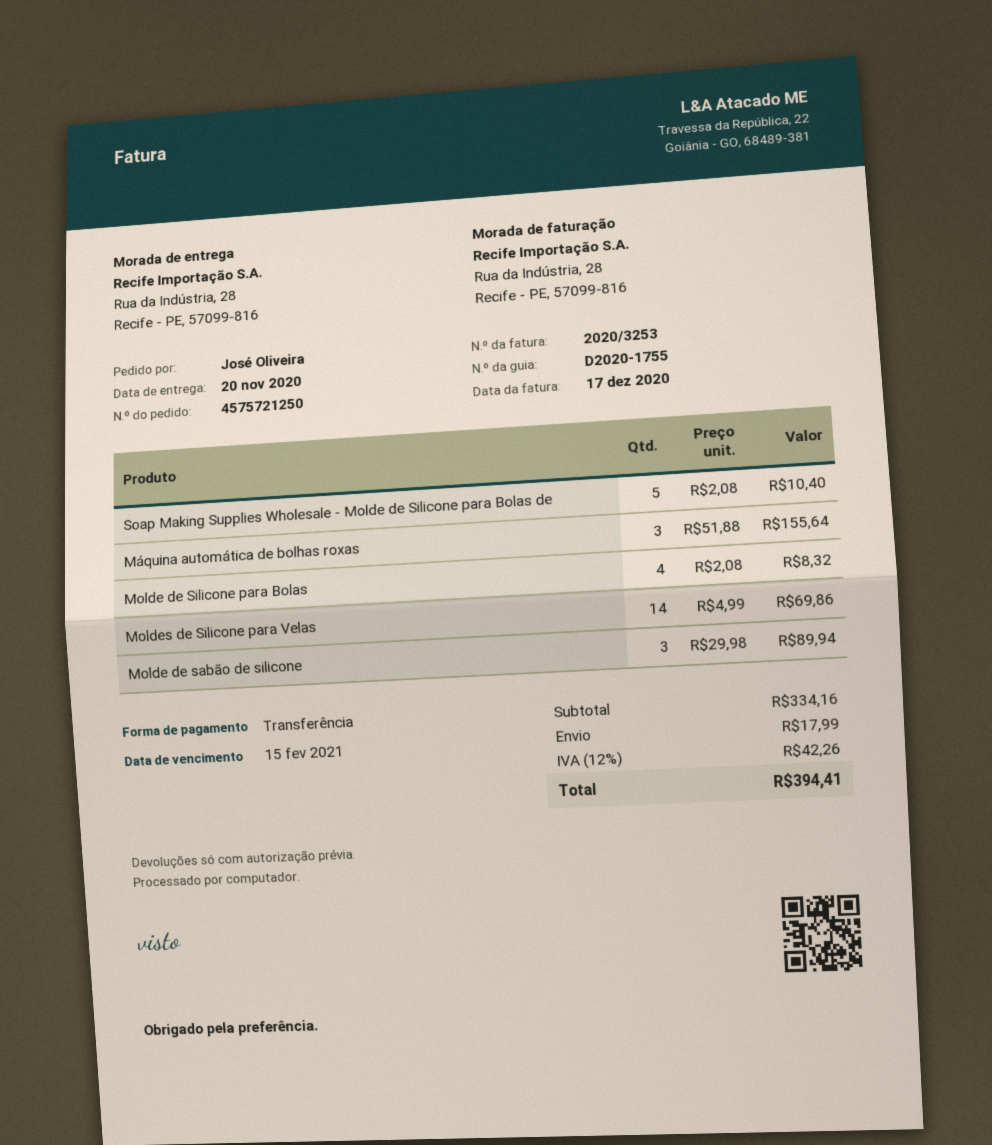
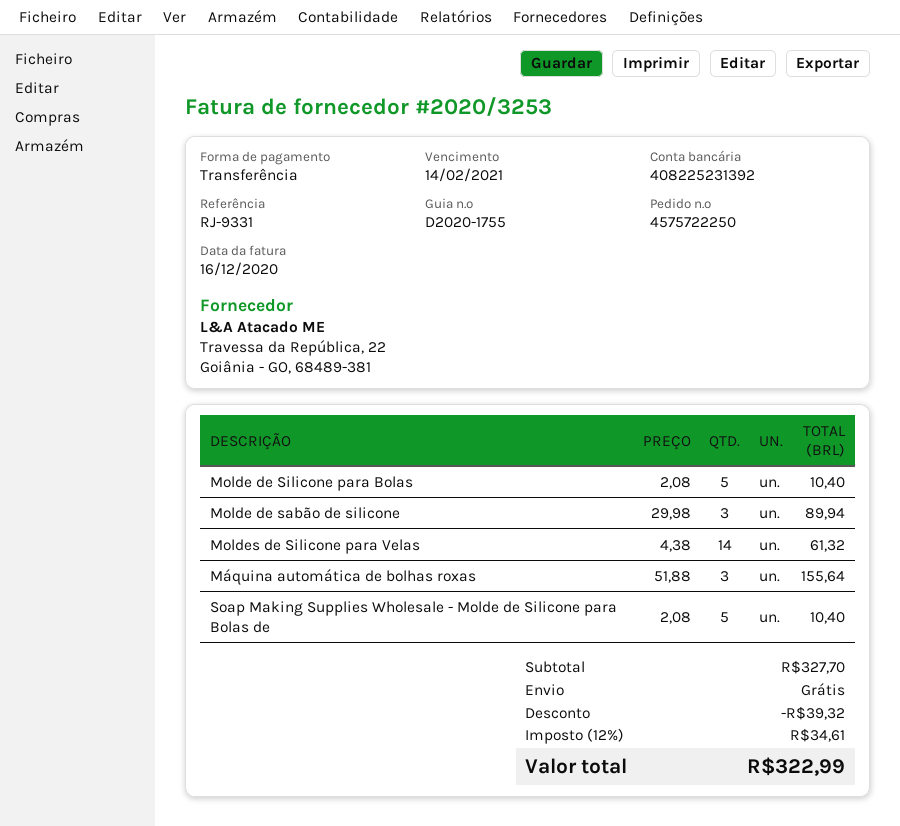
order number: 4575721250 -> 4575722250
invoice date: 2020-12-17 -> 2020-12-16
due date: 2021-02-15 -> 2021-02-14
Molde de Silicone para Bolas: 4 x 2.08 = 8.32 -> 5 x 2.08 = 10.40
Moldes de Silicone para Velas: 14 x 4.99 = 69.86 -> 14 x 4.38 = 61.32
subtotal: 334.16 -> 327.70
discount: none -> 39.32
shipping: 17.99 -> 0.00
tax: 12% = 42.26 -> 12% = 34.61
total: 394.41 -> 322.99

